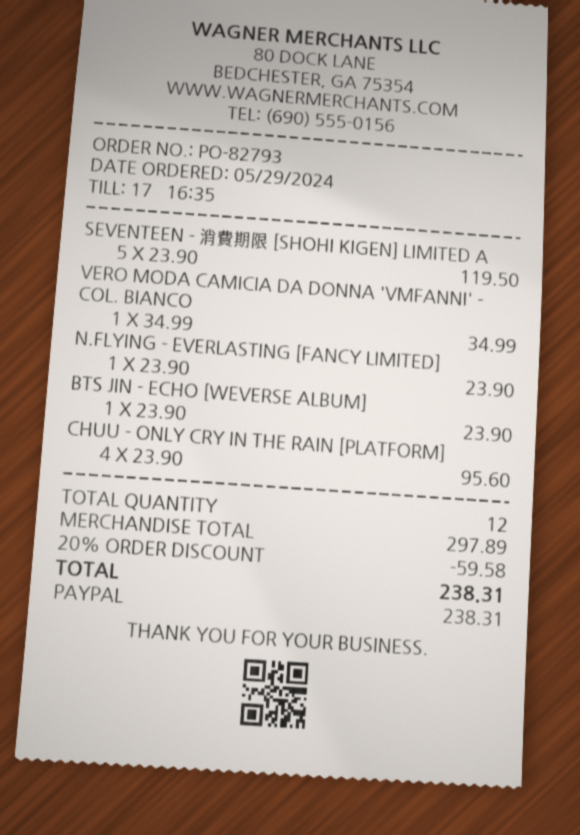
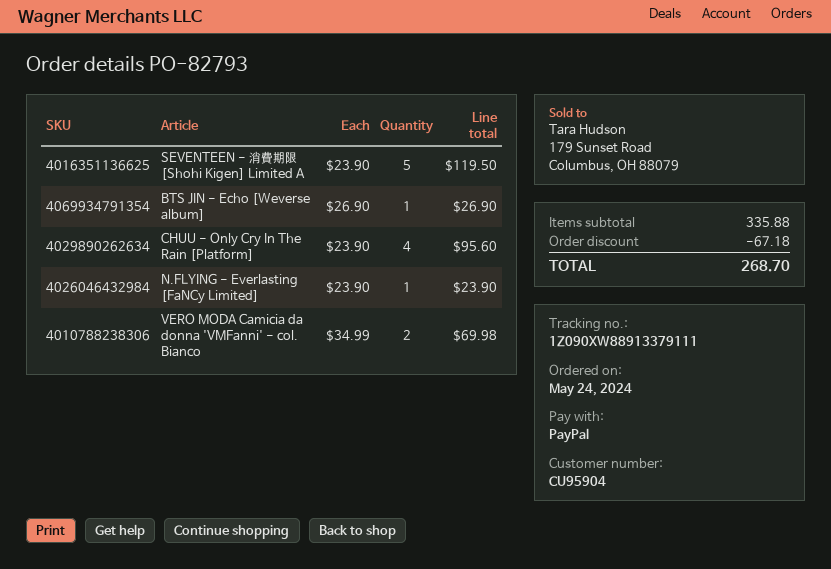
order date: 2024-05-29 -> 2024-05-24
VERO MODA CAMICIA DA DONNA 'VMFANNI' - COL. BIANCO: 1 x 34.99 = 34.99 -> 2 x 34.99 = 69.98
BTS JIN - ECHO [WEVERSE ALBUM]: 1 x 23.90 = 23.90 -> 1 x 26.90 = 26.90
subtotal: 297.89 -> 335.88
discount: 59.58 -> 67.18
total: 238.31 -> 268.70

